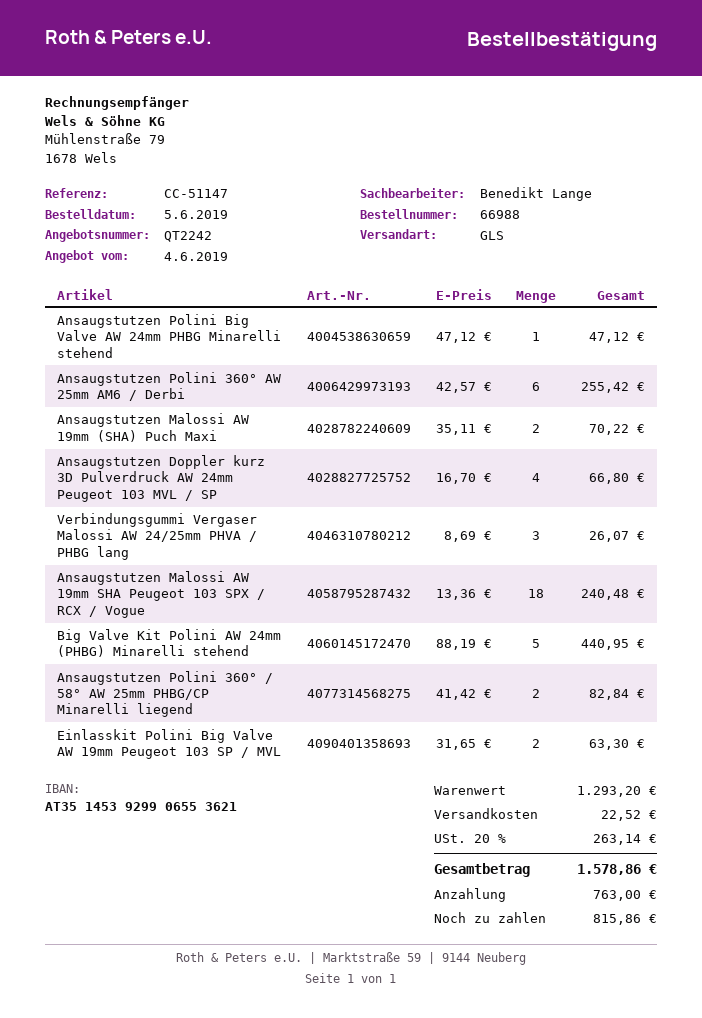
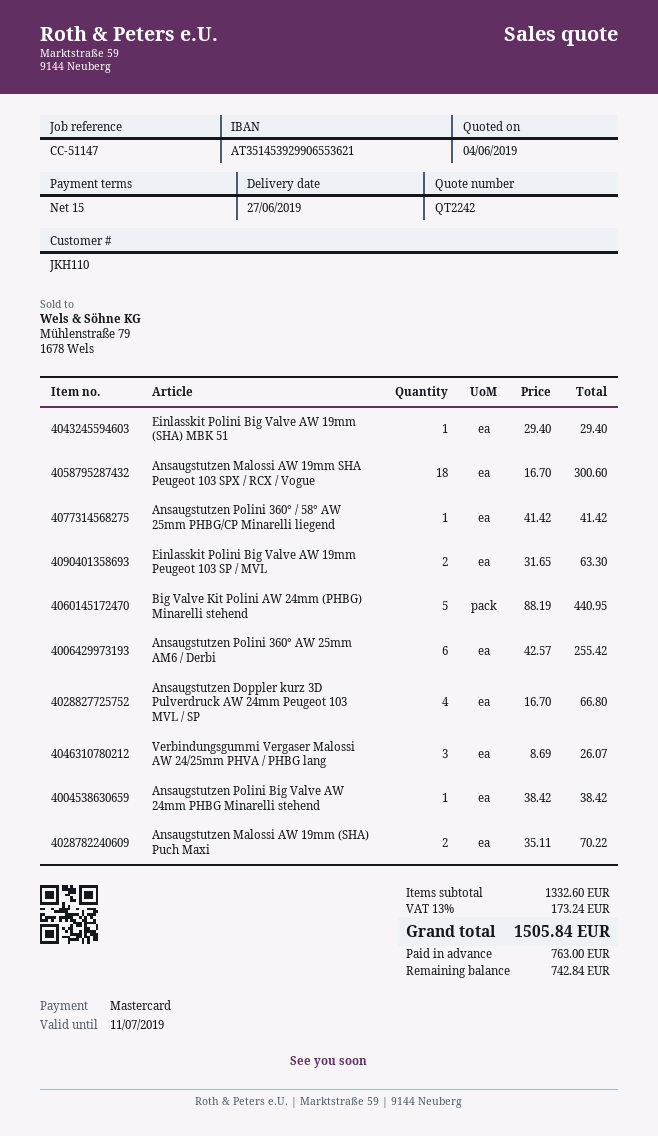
Ansaugstutzen Polini Big Valve AW 24mm PHBG Minarelli stehend: 1 x 47.12 = 47.12 -> 1 x 38.42 = 38.42
Ansaugstutzen Malossi AW 19mm SHA Peugeot 103 SPX / RCX / Vogue: 18 x 13.36 = 240.48 -> 18 x 16.70 = 300.60
Ansaugstutzen Polini 360° / 58° AW 25mm PHBG/CP Minarelli liegend: 2 x 41.42 = 82.84 -> 1 x 41.42 = 41.42
Einlasskit Polini Big Valve AW 19mm (SHA) MBK 51: none -> 1 x 29.40 = 29.40
subtotal: 1293.20 -> 1332.60
shipping: 22.52 -> none
tax: 20% = 263.14 -> 13% = 173.24
total: 1578.86 -> 1505.84
balance: 815.86 -> 742.84

